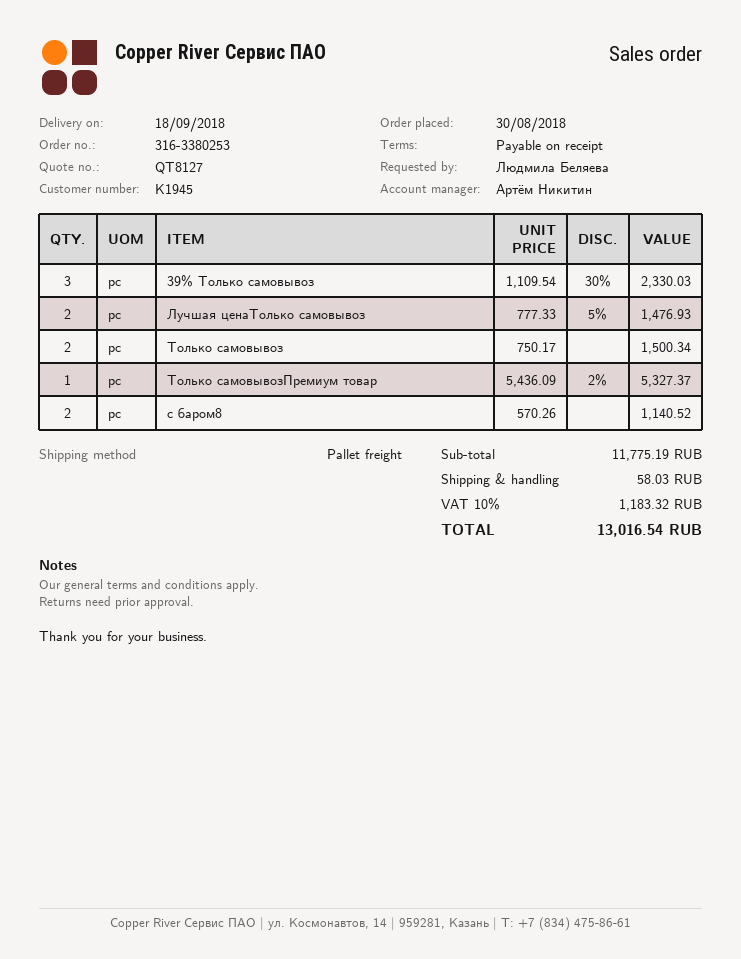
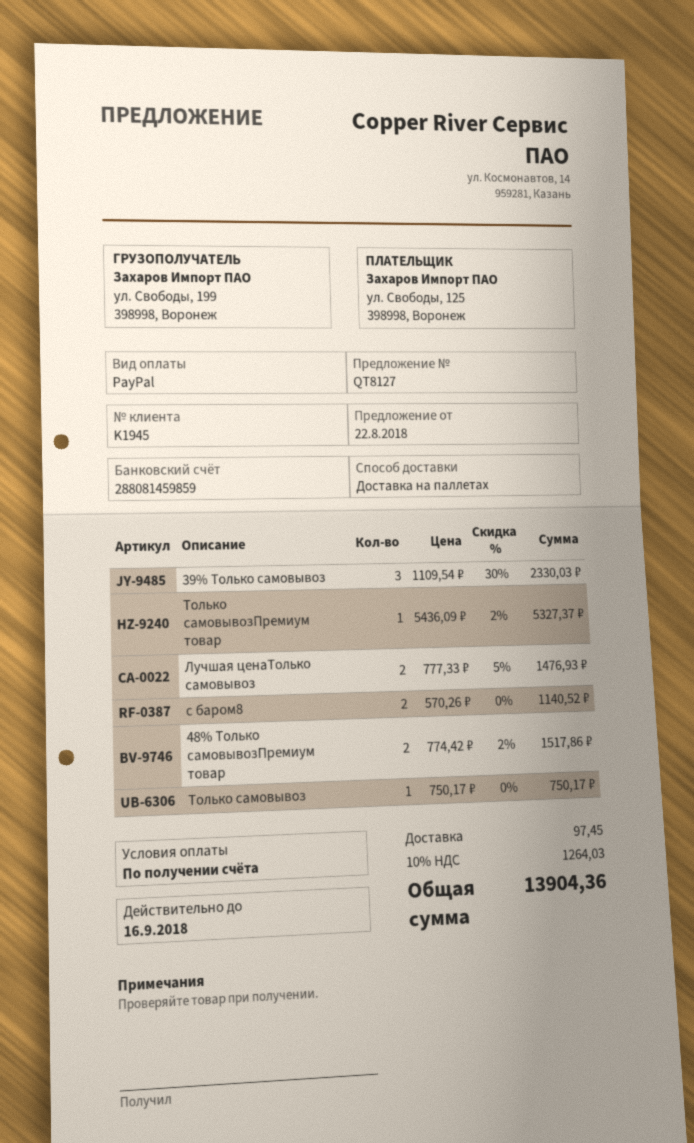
Только самовывоз: 2 x 750.17 = 1500.34 -> 1 x 750.17 = 750.17
48% Только самовывозПремиум товар: none -> 2 x 774.42 - 2% = 1517.86
shipping: 58.03 -> 97.45
tax: 10% = 1183.32 -> 10% = 1264.03
total: 13016.54 -> 13904.36

